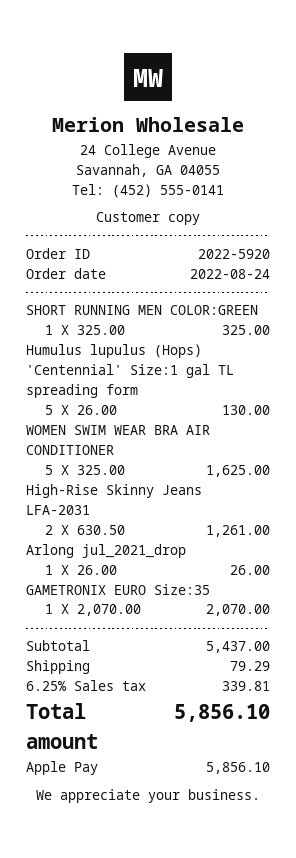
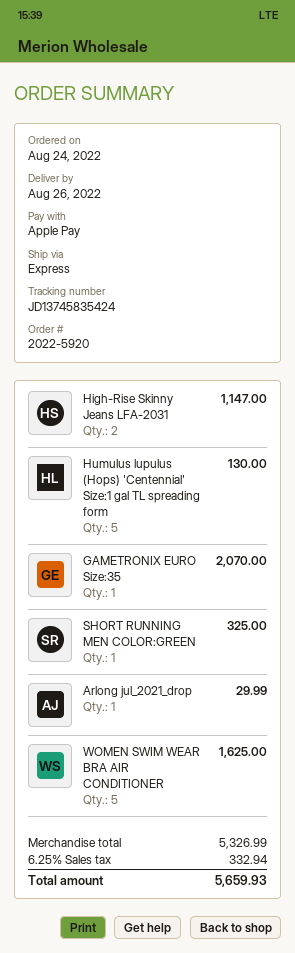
High-Rise Skinny Jeans LFA-2031: 2 for 1261.00 -> 2 for 1147.00
Arlong jul_2021_drop: 1 for 26.00 -> 1 for 29.99
subtotal: 5437.00 -> 5326.99
shipping: 79.29 -> none
tax: 6.25% = 339.81 -> 6.25% = 332.94
total: 5856.10 -> 5659.93

